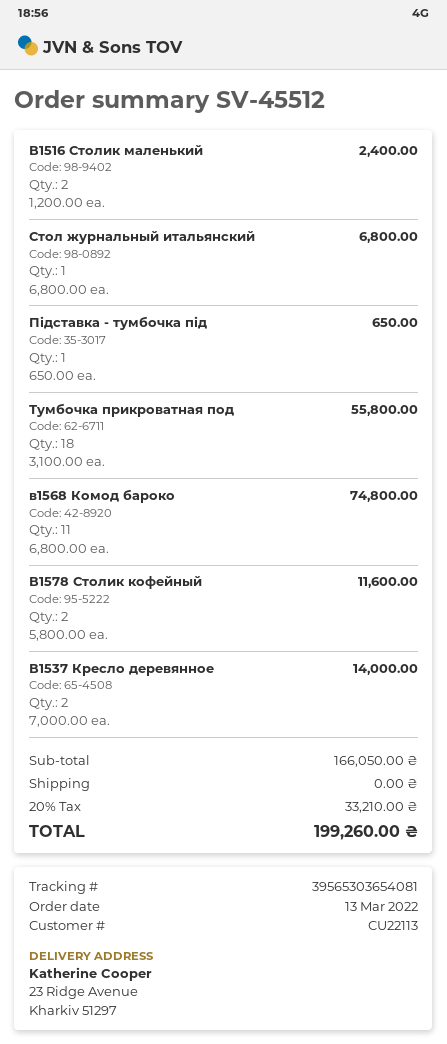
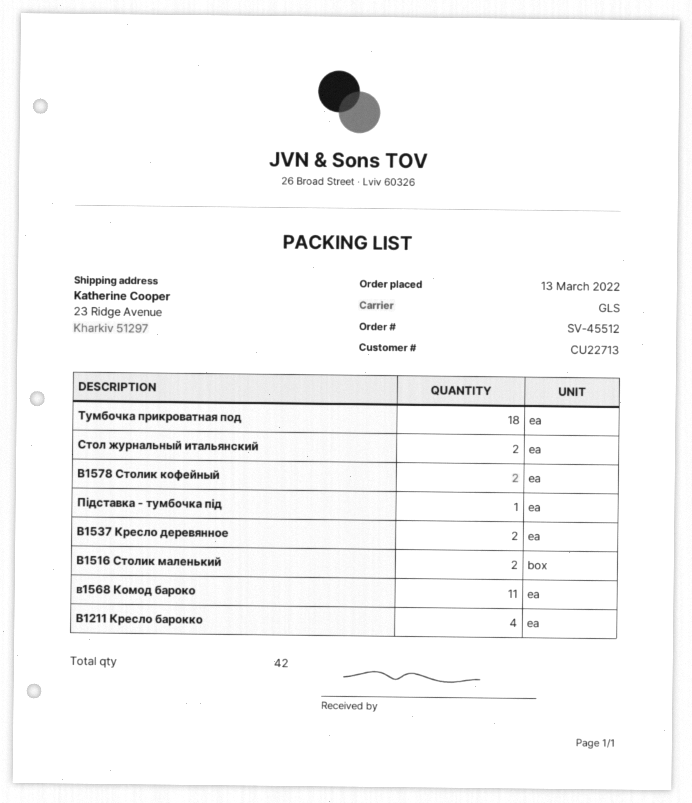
customer number: CU22113 -> CU22713
Стол журнальный итальянский: 1 -> 2
В1211 Кресло барокко: none -> 4

